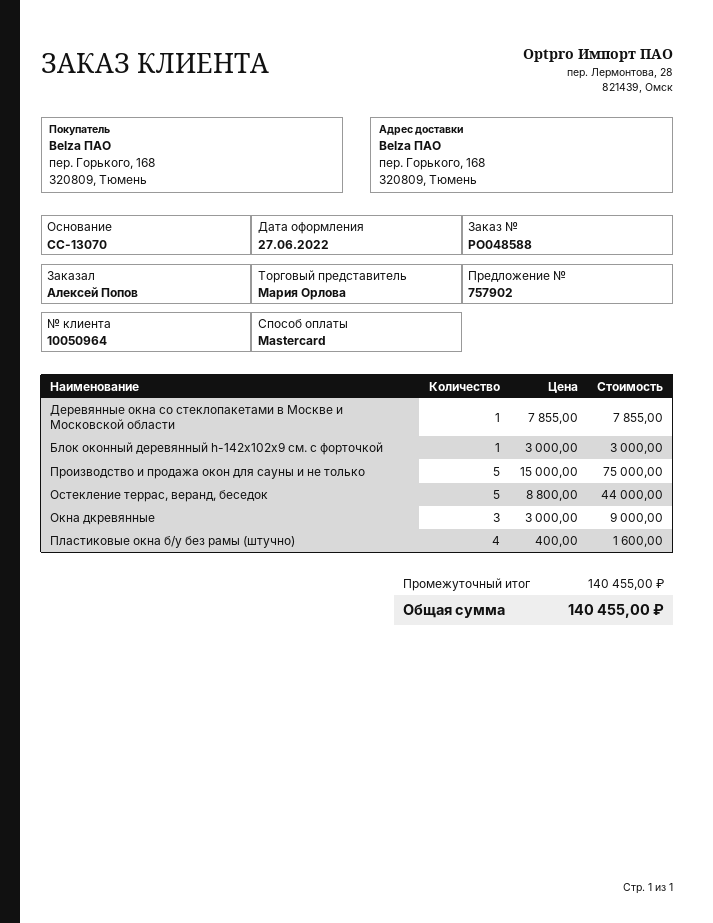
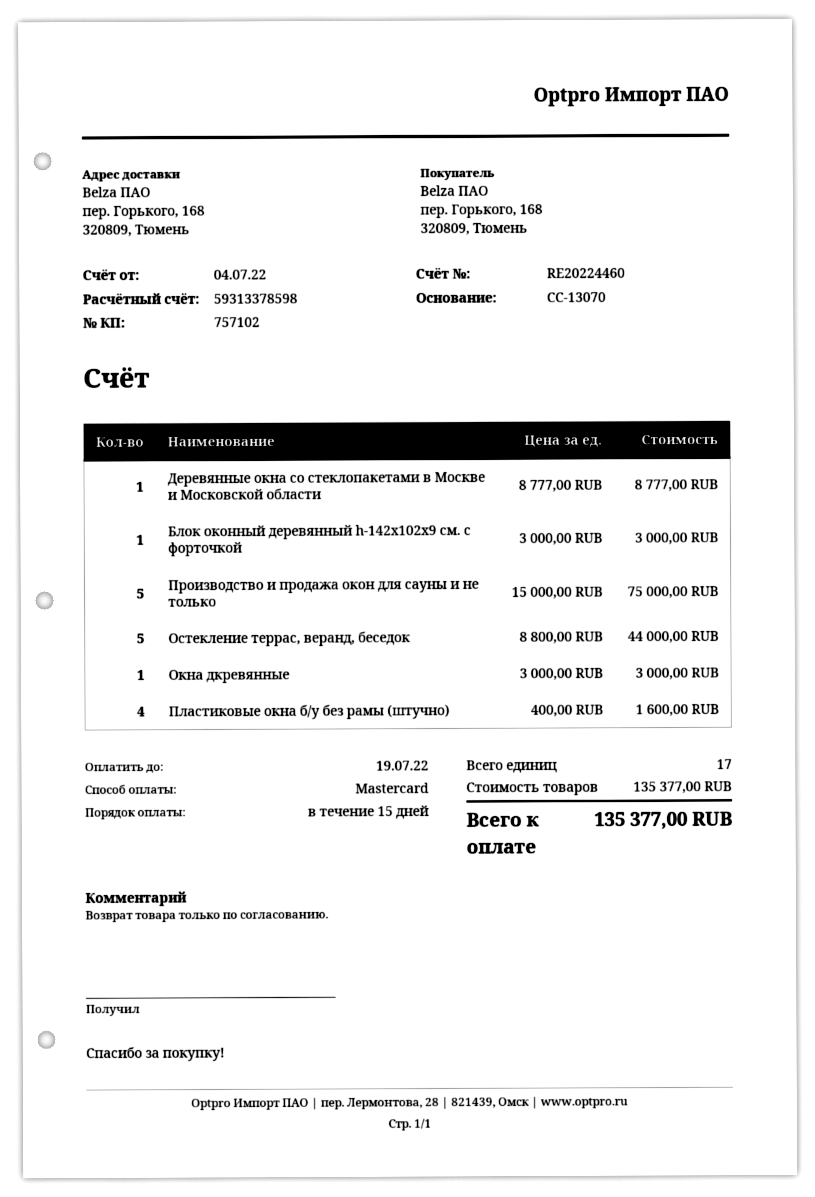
quote number: 757902 -> 757102
Деревянные окна со стеклопакетами в Москве и Московской области: 1 x 7855.00 = 7855.00 -> 1 x 8777.00 = 8777.00
Окна дкревянные: 3 x 3000.00 = 9000.00 -> 1 x 3000.00 = 3000.00
subtotal: 140455.00 -> 135377.00
total: 140455.00 -> 135377.00

